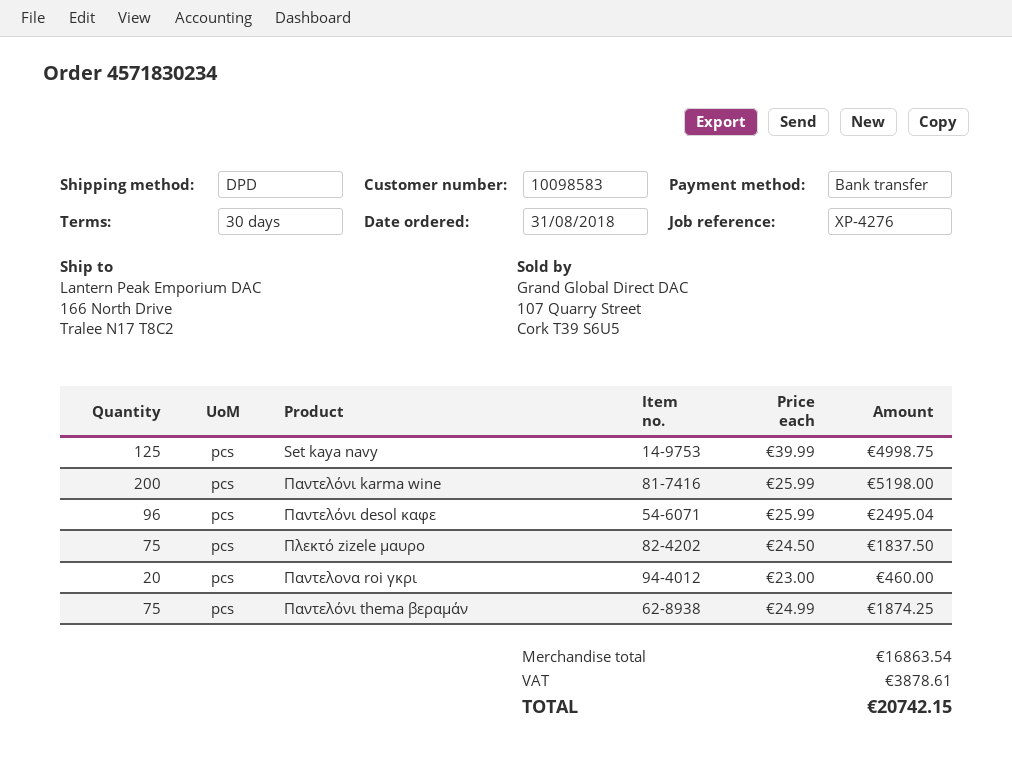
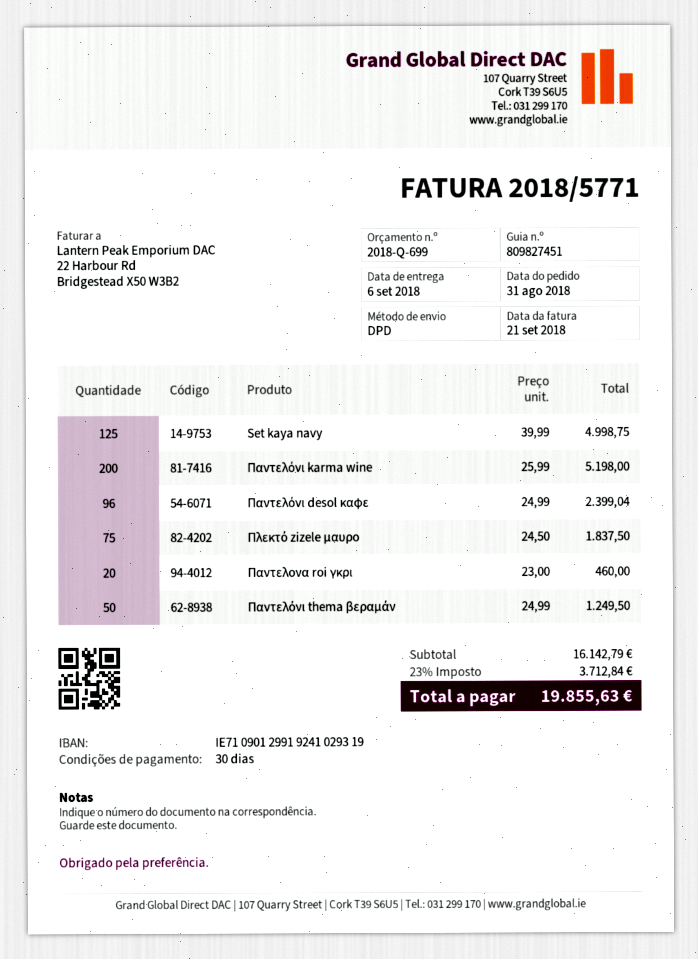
Παντελόνι desol καφε: 96 x 25.99 = 2495.04 -> 96 x 24.99 = 2399.04
Παντελόνι thema βεραμάν: 75 x 24.99 = 1874.25 -> 50 x 24.99 = 1249.50
subtotal: 16863.54 -> 16142.79
tax: 3878.61 -> 3712.84
total: 20742.15 -> 19855.63

